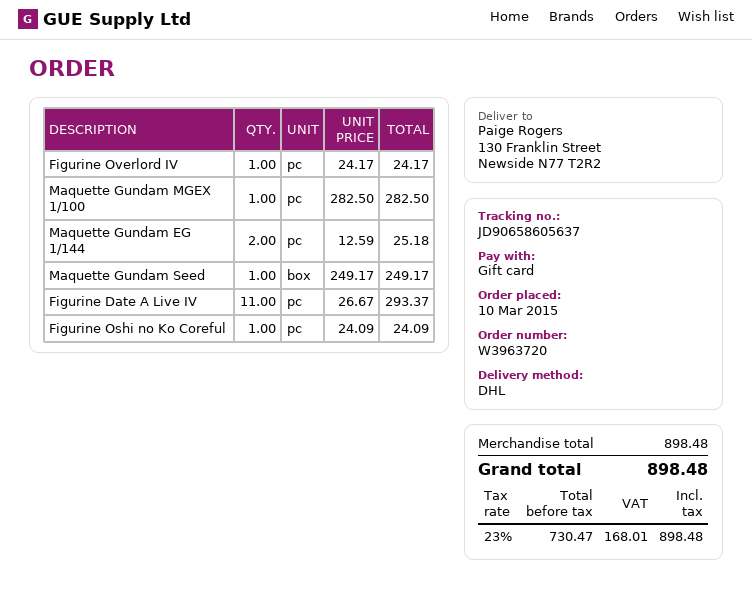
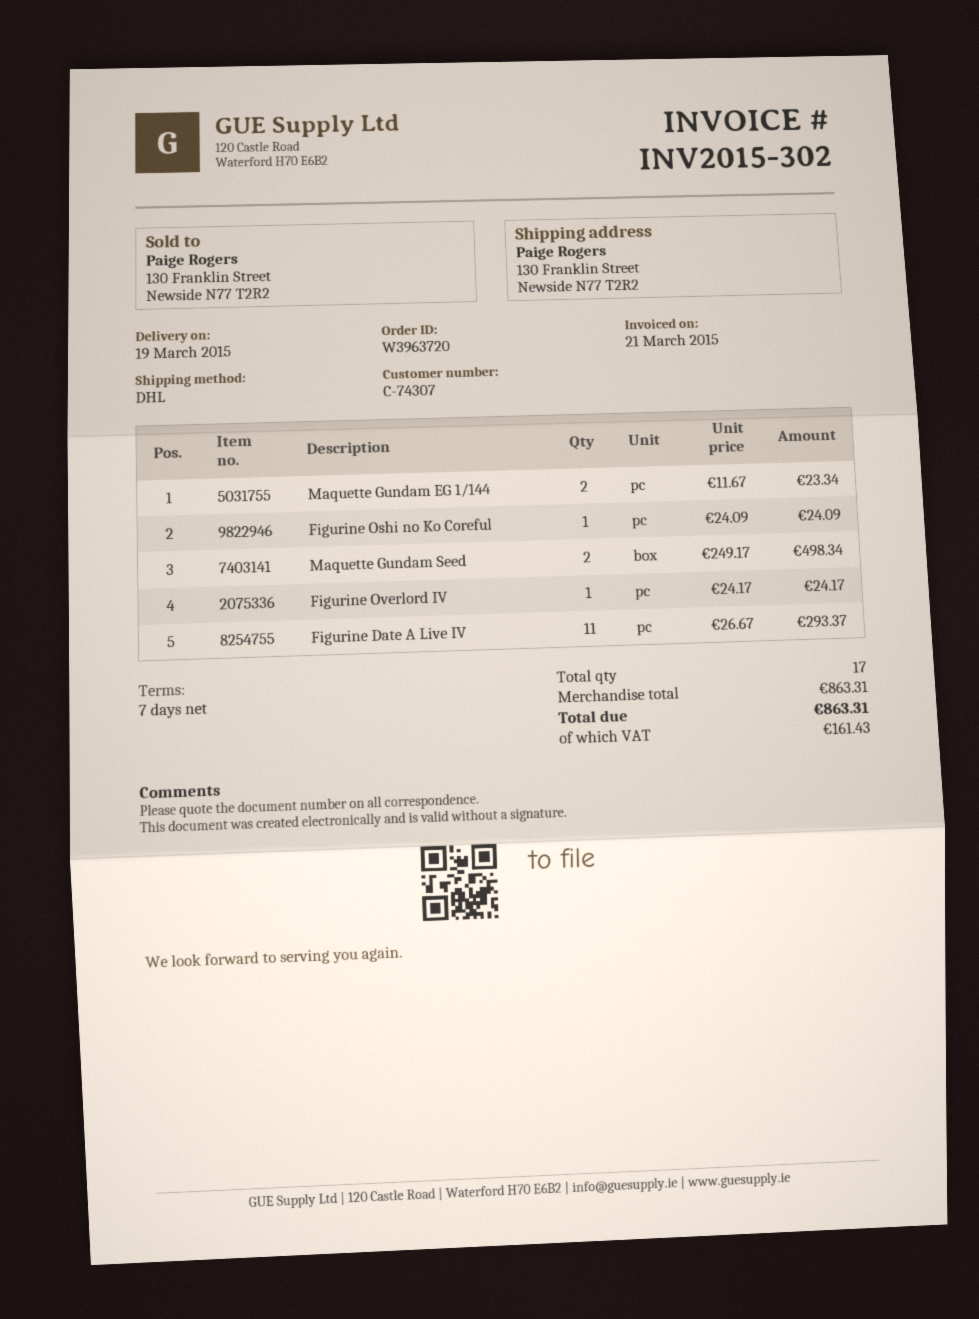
Maquette Gundam MGEX 1/100: 1 x 282.50 = 282.50 -> none
Maquette Gundam EG 1/144: 2 x 12.59 = 25.18 -> 2 x 11.67 = 23.34
Maquette Gundam Seed: 1 x 249.17 = 249.17 -> 2 x 249.17 = 498.34
subtotal: 898.48 -> 863.31
tax: 168.01 -> 161.43
total: 898.48 -> 863.31

